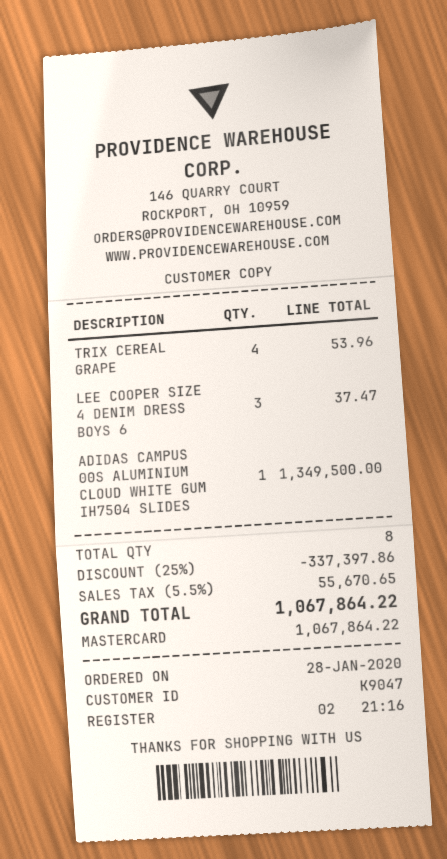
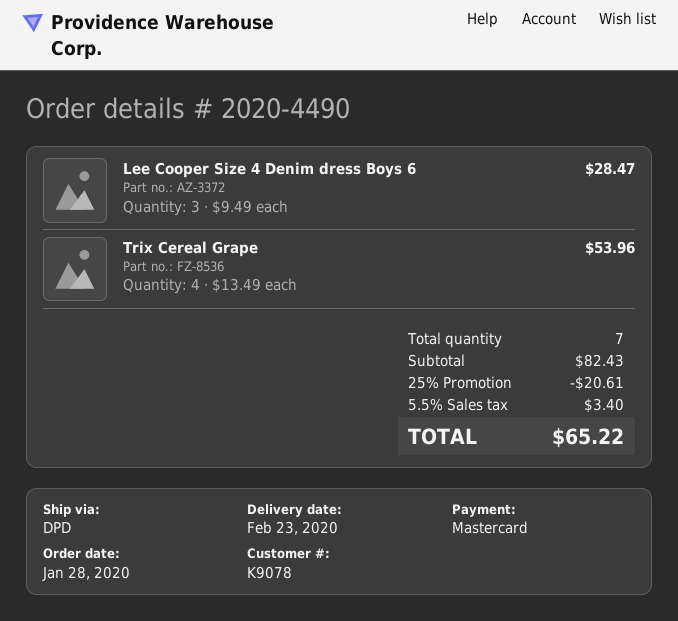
customer number: K9047 -> K9078
LEE COOPER SIZE 4 DENIM DRESS BOYS 6: 3 for 37.47 -> 3 for 28.47
ADIDAS CAMPUS 00S ALUMINIUM CLOUD WHITE GUM IH7504 SLIDES: 1 for 1349500.00 -> none
total quantity: 8 -> 7
discount: 25% = 337397.86 -> 25% = 20.61
tax: 5.5% = 55670.65 -> 5.5% = 3.40
total: 1067864.22 -> 65.22

